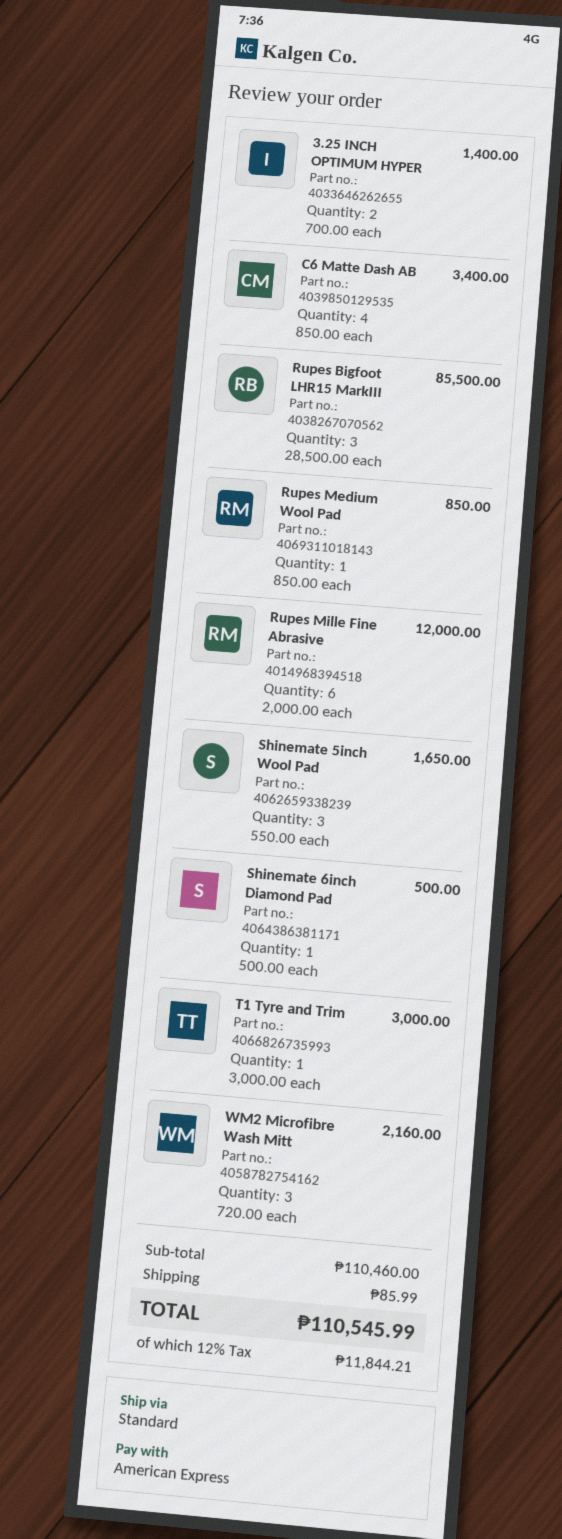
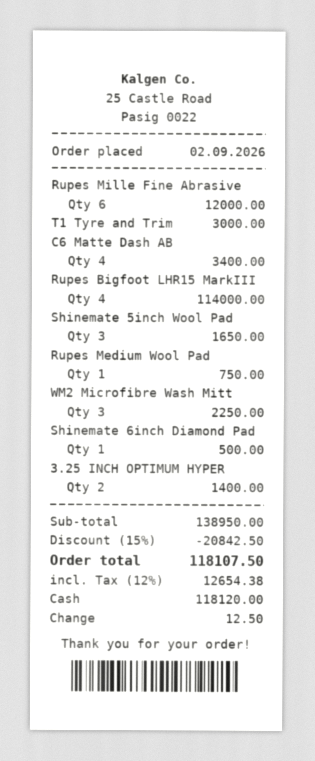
payment method: American Express -> cash
Rupes Bigfoot LHR15 MarkIII: 3 for 85500.00 -> 4 for 114000.00
Rupes Medium Wool Pad: 1 for 850.00 -> 1 for 750.00
WM2 Microfibre Wash Mitt: 3 for 2160.00 -> 3 for 2250.00
subtotal: 110460.00 -> 138950.00
discount: none -> 15% = 20842.50
shipping: 85.99 -> none
tax: 12% = 11844.21 -> 12% = 12654.38
total: 110545.99 -> 118107.50

